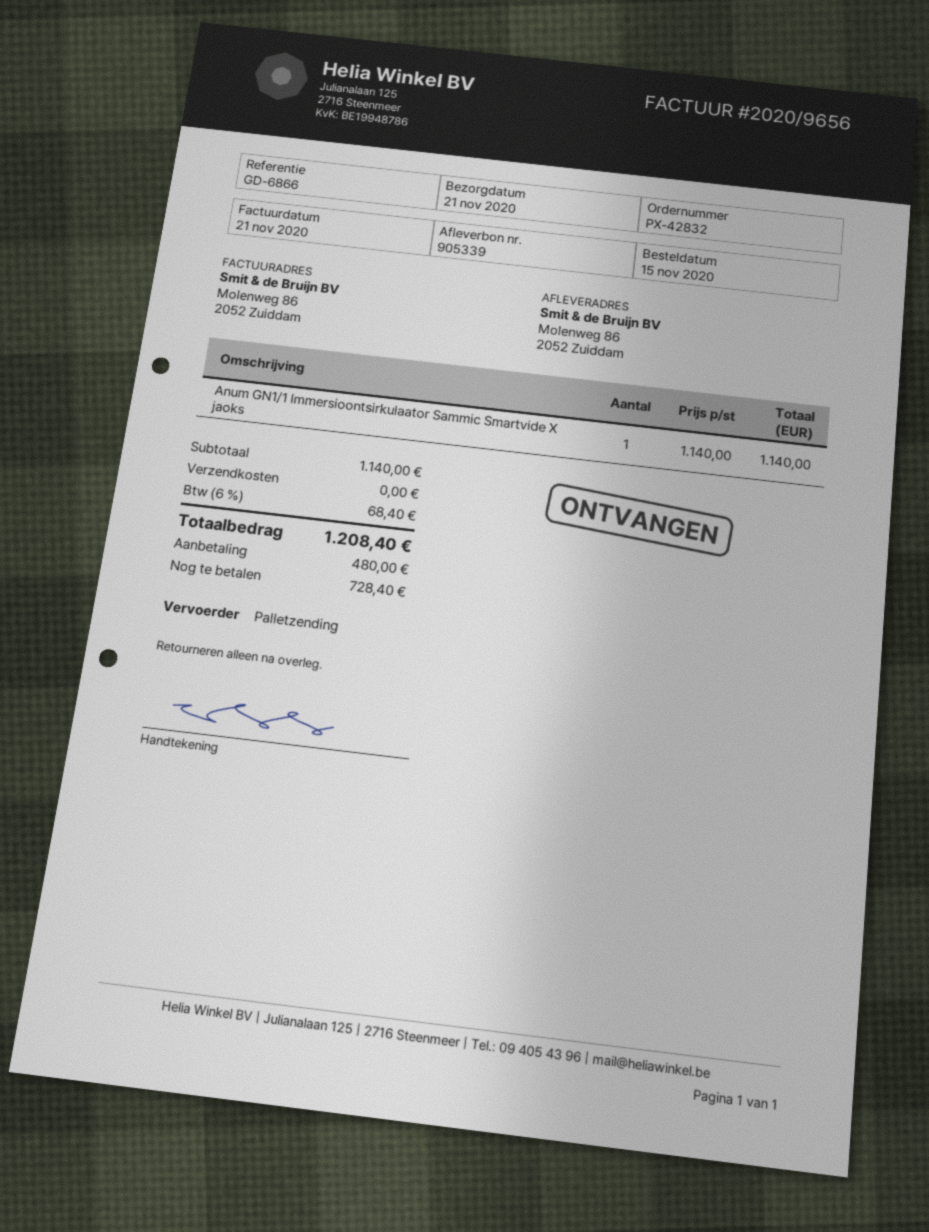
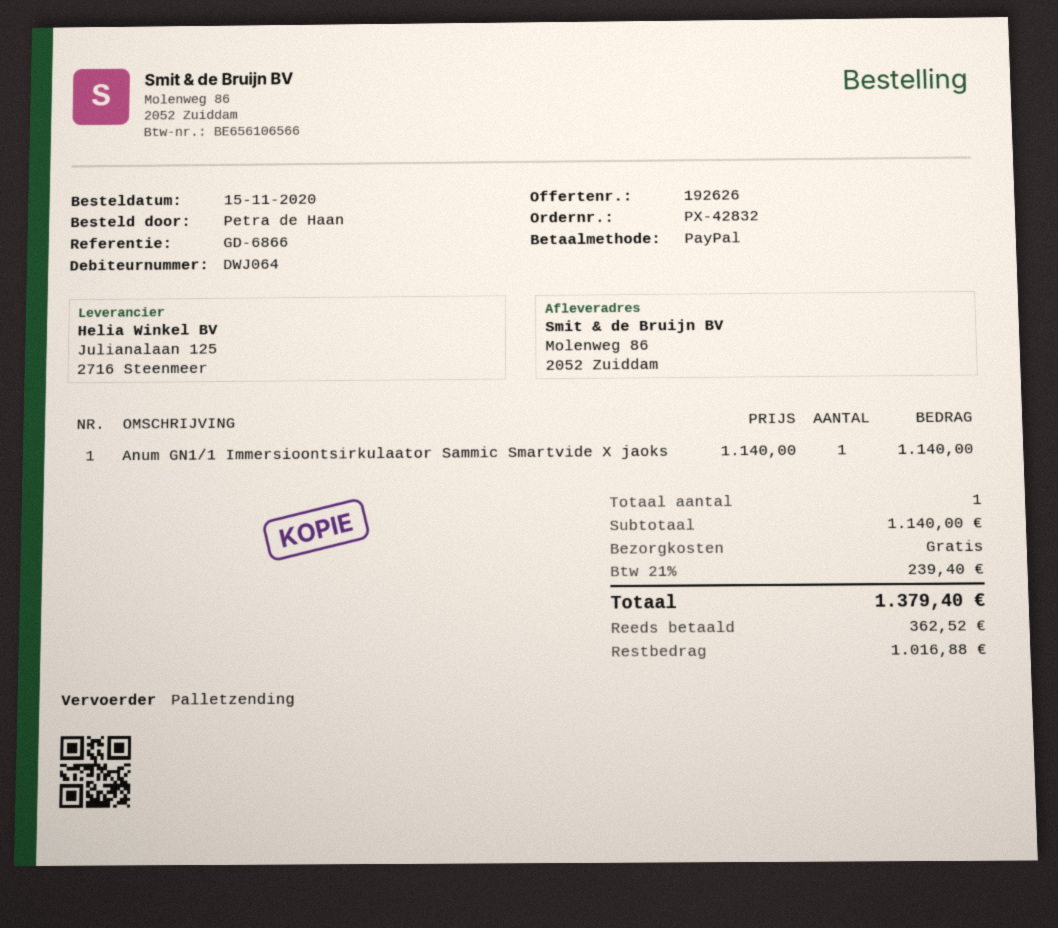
tax: 6% = 68.40 -> 21% = 239.40
total: 1208.40 -> 1379.40
deposit: 480.00 -> 362.52
balance: 728.40 -> 1016.88

